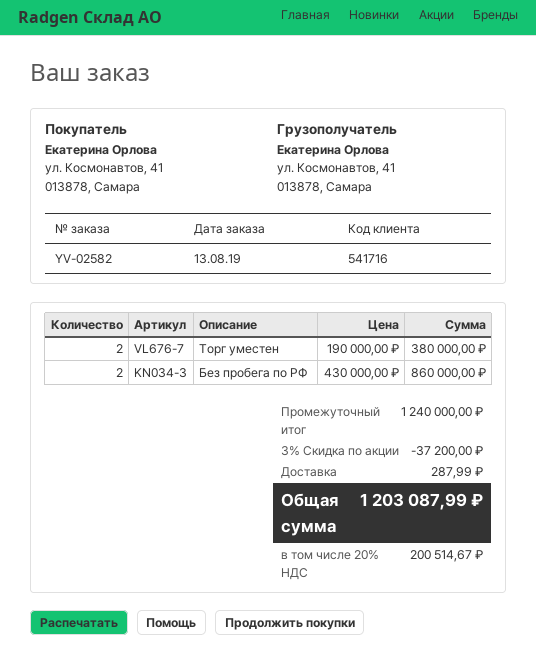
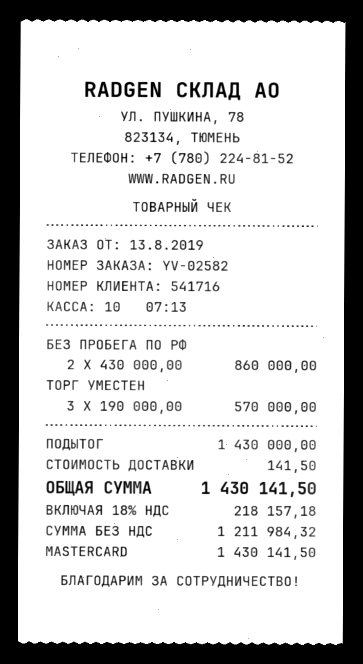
Торг уместен: 2 x 190000.00 = 380000.00 -> 3 x 190000.00 = 570000.00
subtotal: 1240000.00 -> 1430000.00
discount: 3% = 37200.00 -> none
shipping: 287.99 -> 141.50
tax: 20% = 200514.67 -> 18% = 218157.18
total: 1203087.99 -> 1430141.50

